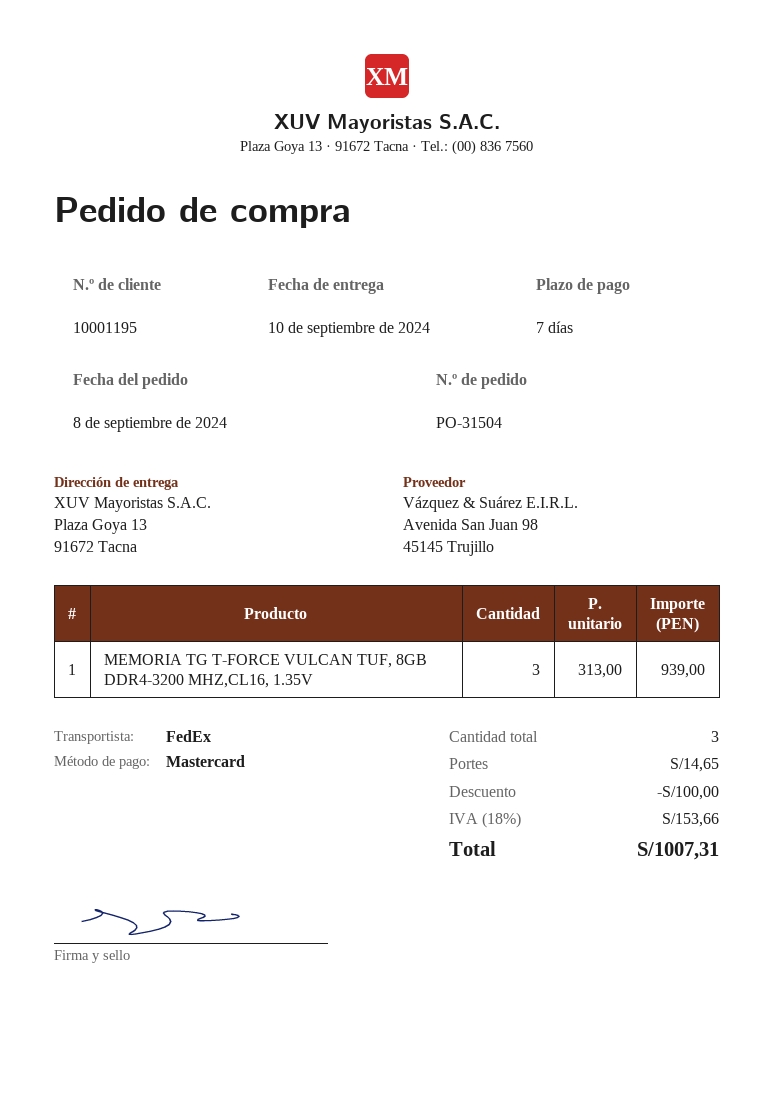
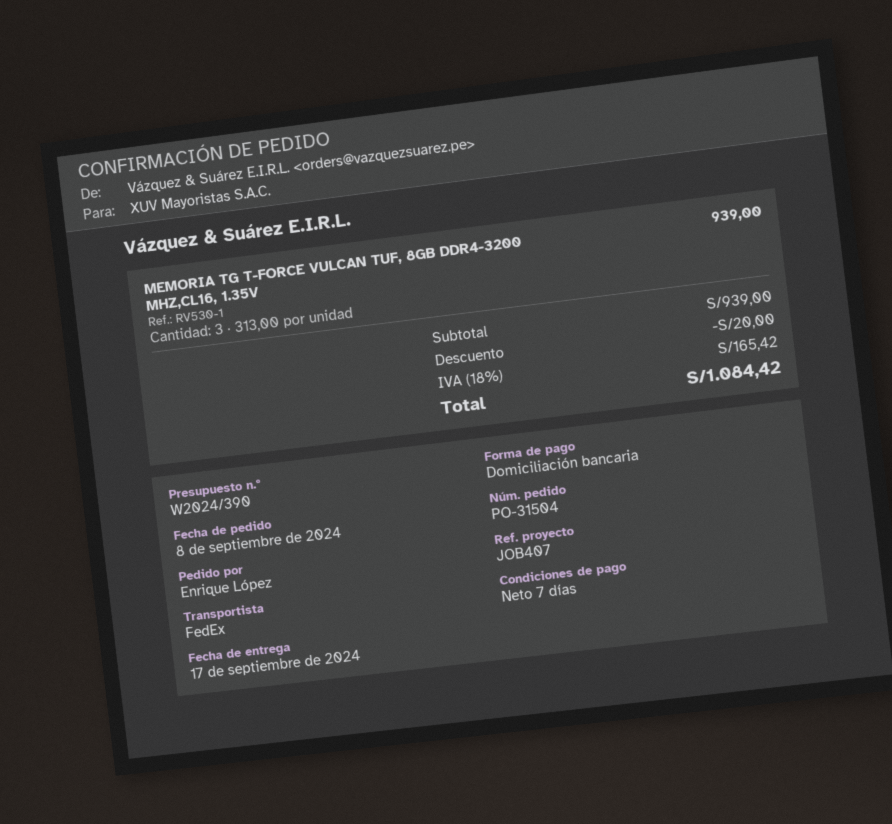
delivery date: 2024-09-10 -> 2024-09-17
payment method: Mastercard -> direct debit
discount: 100.00 -> 20.00
shipping: 14.65 -> none
tax: 18% = 153.66 -> 18% = 165.42
total: 1007.31 -> 1084.42

